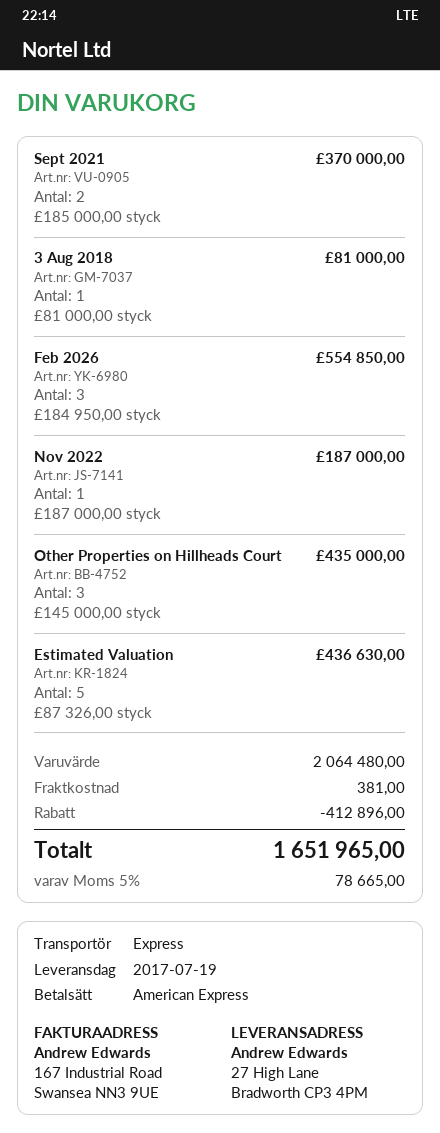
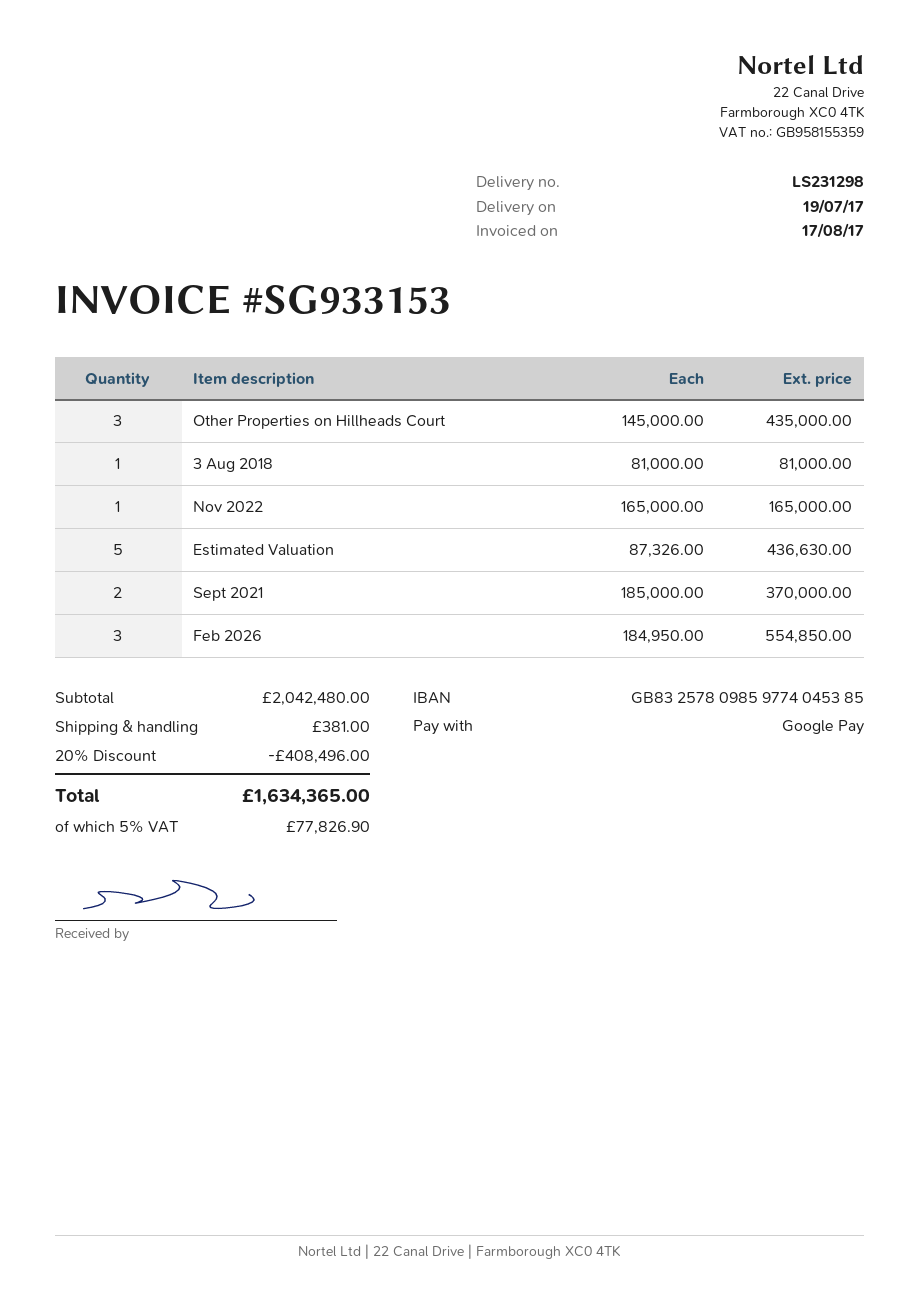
payment method: American Express -> Google Pay
Nov 2022: 1 x 187000.00 = 187000.00 -> 1 x 165000.00 = 165000.00
subtotal: 2064480.00 -> 2042480.00
discount: 412896.00 -> 408496.00
tax: 5% = 78665.00 -> 5% = 77826.90
total: 1651965.00 -> 1634365.00

